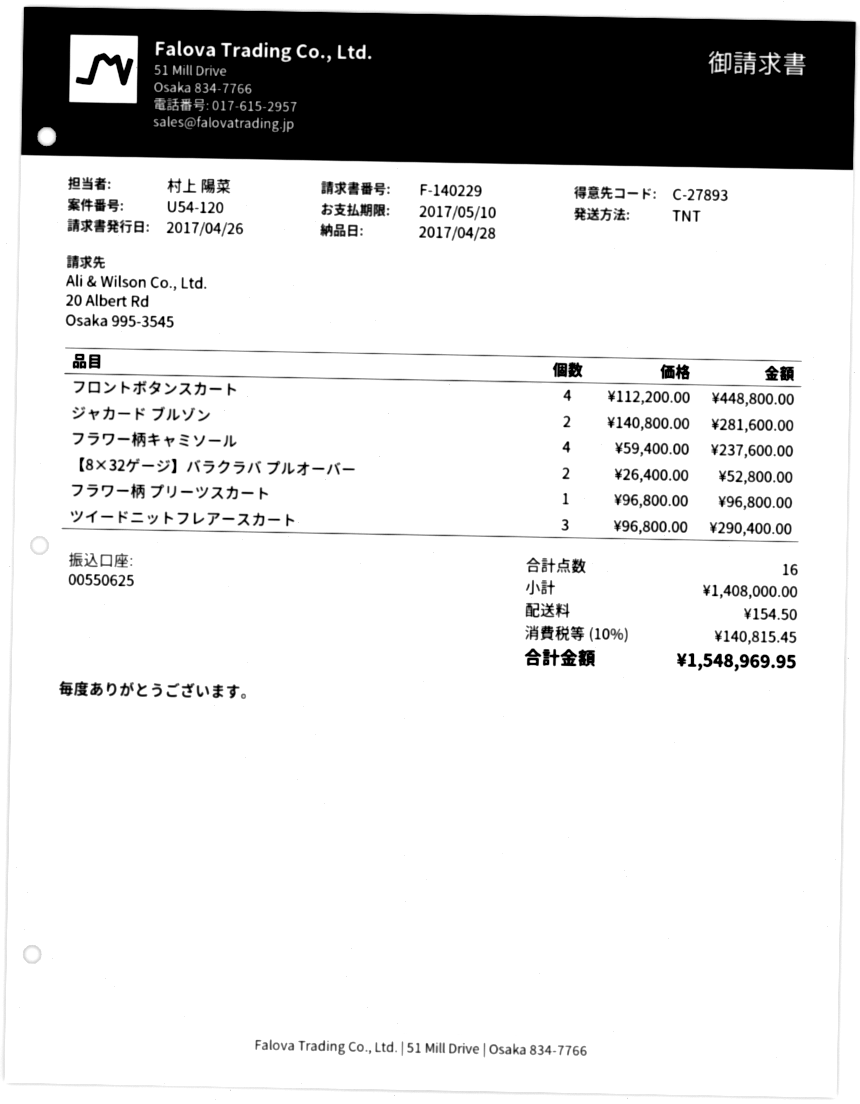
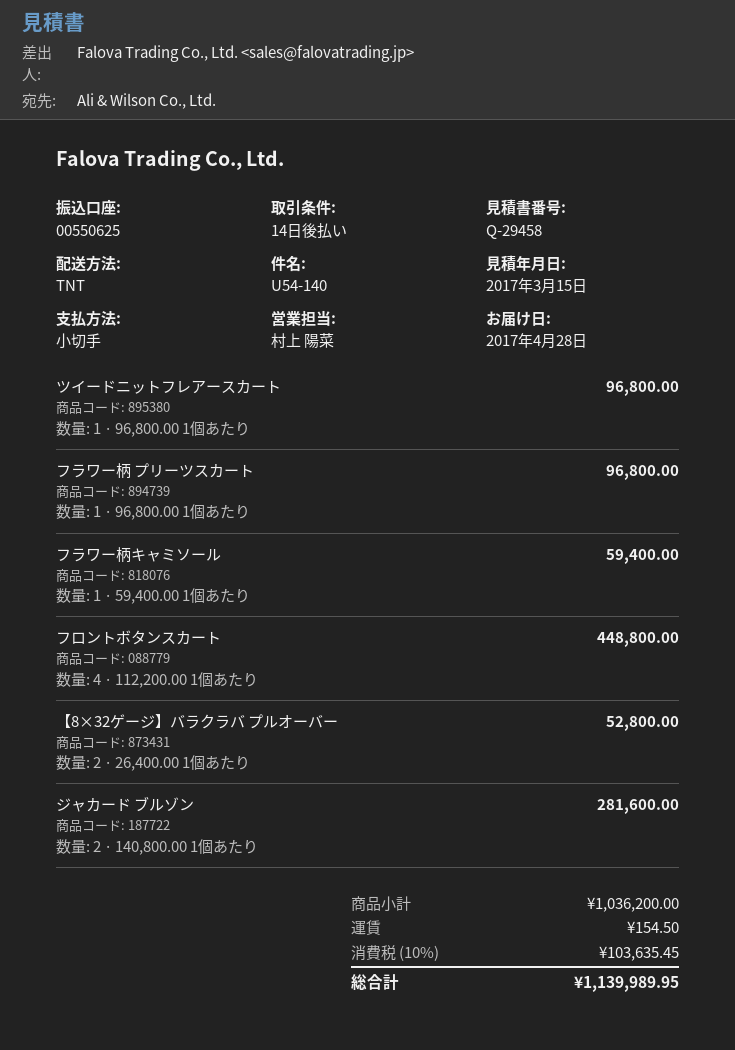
reference: U54-120 -> U54-140
フラワー柄キャミソール: 4 x 59400.00 = 237600.00 -> 1 x 59400.00 = 59400.00
ツイードニットフレアースカート: 3 x 96800.00 = 290400.00 -> 1 x 96800.00 = 96800.00
subtotal: 1408000.00 -> 1036200.00
tax: 10% = 140815.45 -> 10% = 103635.45
total: 1548969.95 -> 1139989.95

